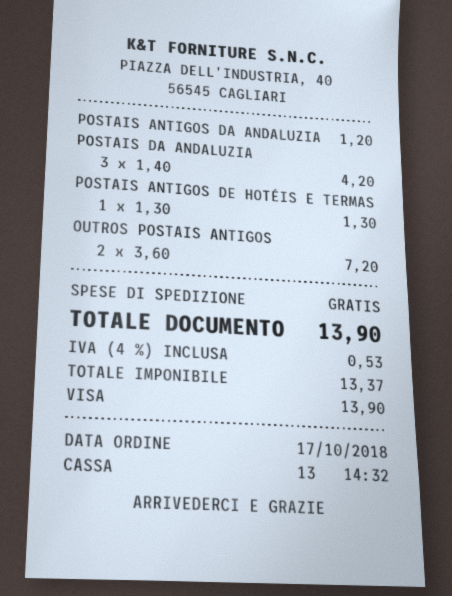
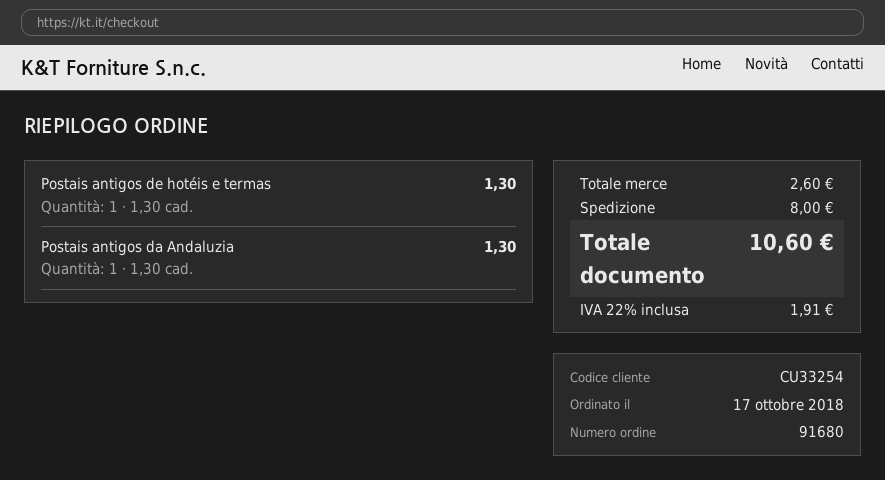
POSTAIS ANTIGOS DA ANDALUZIA: 1 x 1.20 = 1.20 -> 1 x 1.30 = 1.30
POSTAIS DA ANDALUZIA: 3 x 1.40 = 4.20 -> none
OUTROS POSTAIS ANTIGOS: 2 x 3.60 = 7.20 -> none
shipping: 0.00 -> 8.00
tax: 4% = 0.53 -> 22% = 1.91
total: 13.90 -> 10.60

